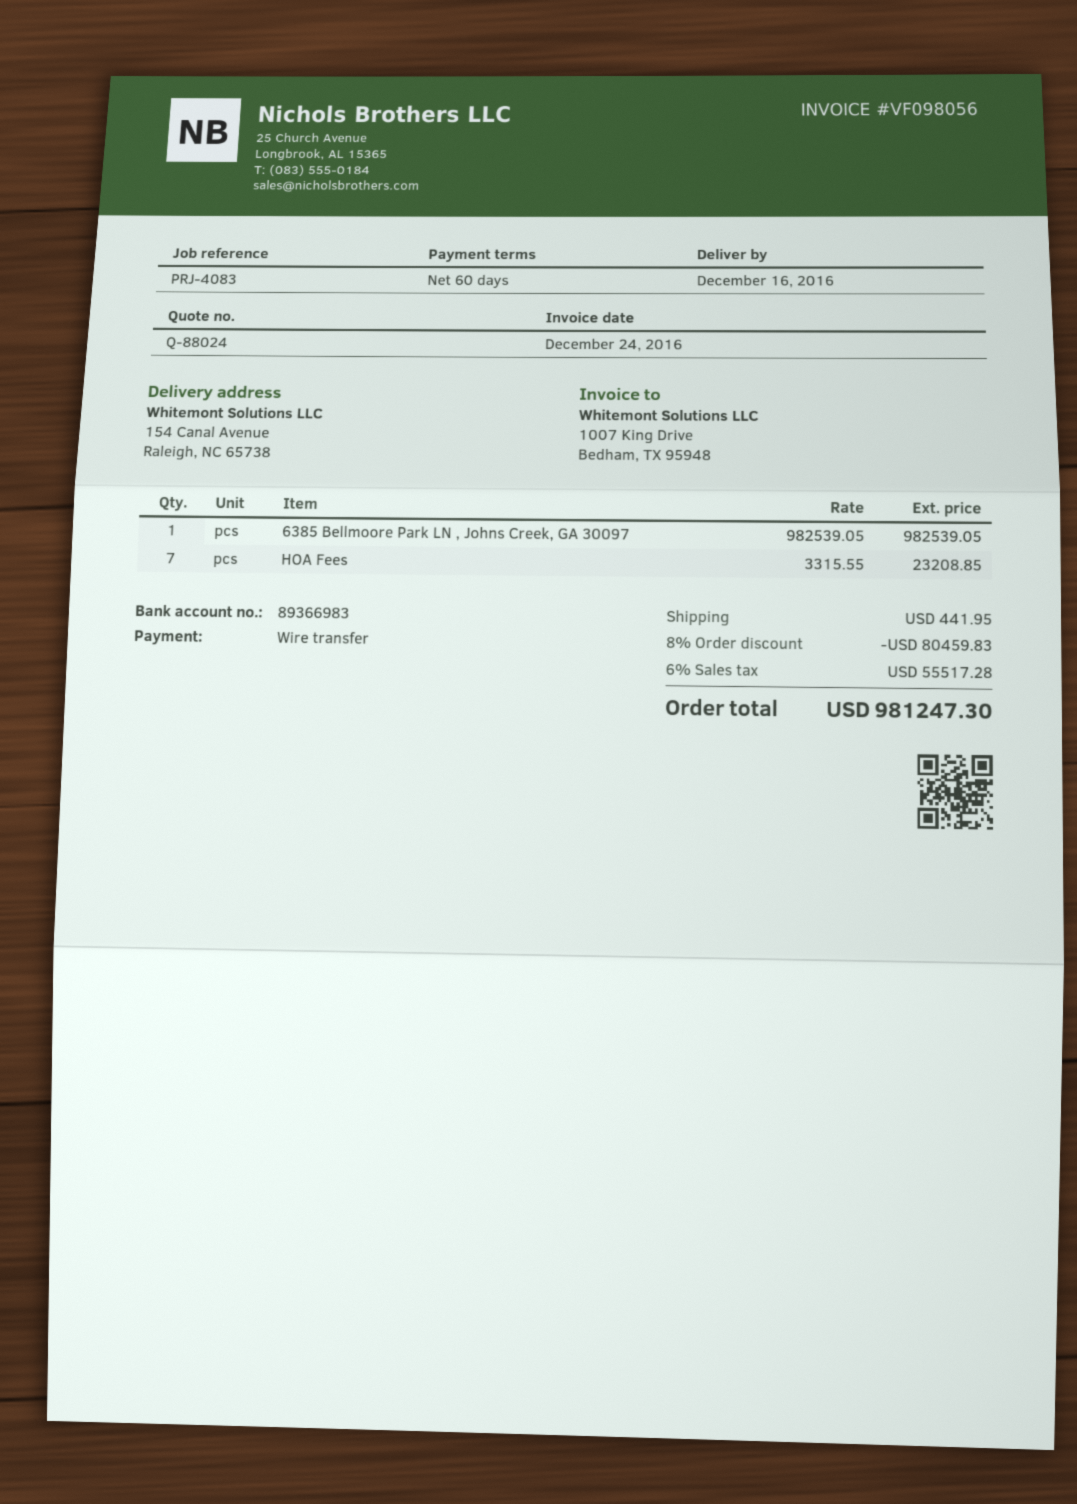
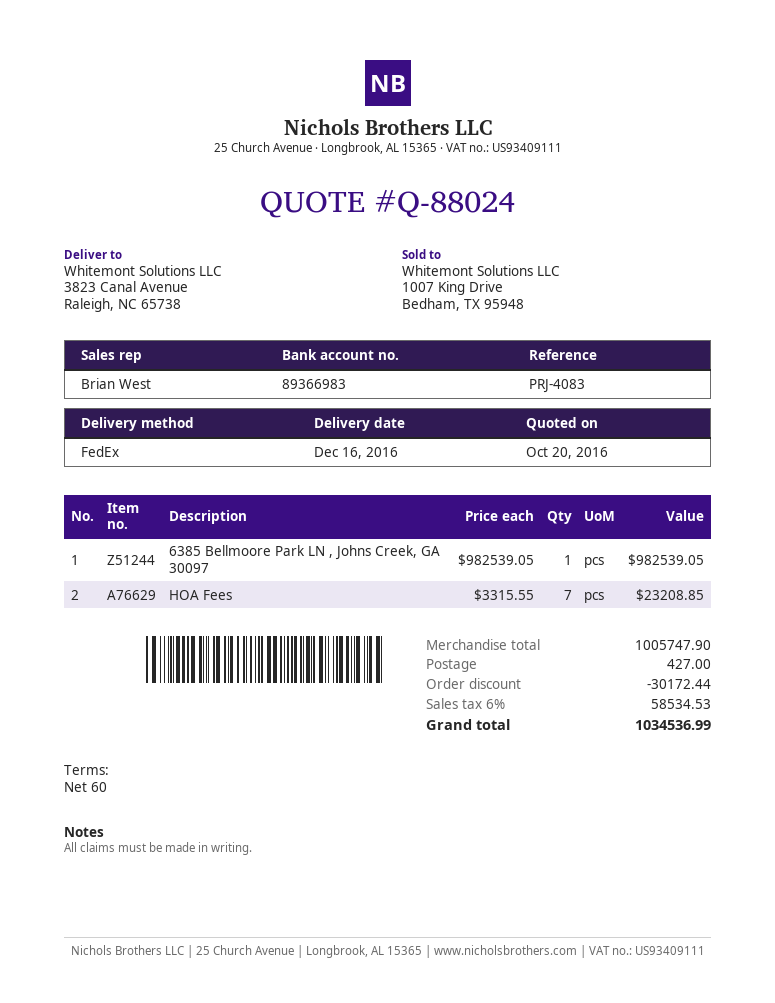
ship to: 154 Canal Avenue, Raleigh, NC 65738 -> 3823 Canal Avenue, Raleigh, NC 65738
discount: 80459.83 -> 30172.44
shipping: 441.95 -> 427.00
tax: 6% = 55517.28 -> 6% = 58534.53
total: 981247.30 -> 1034536.99

